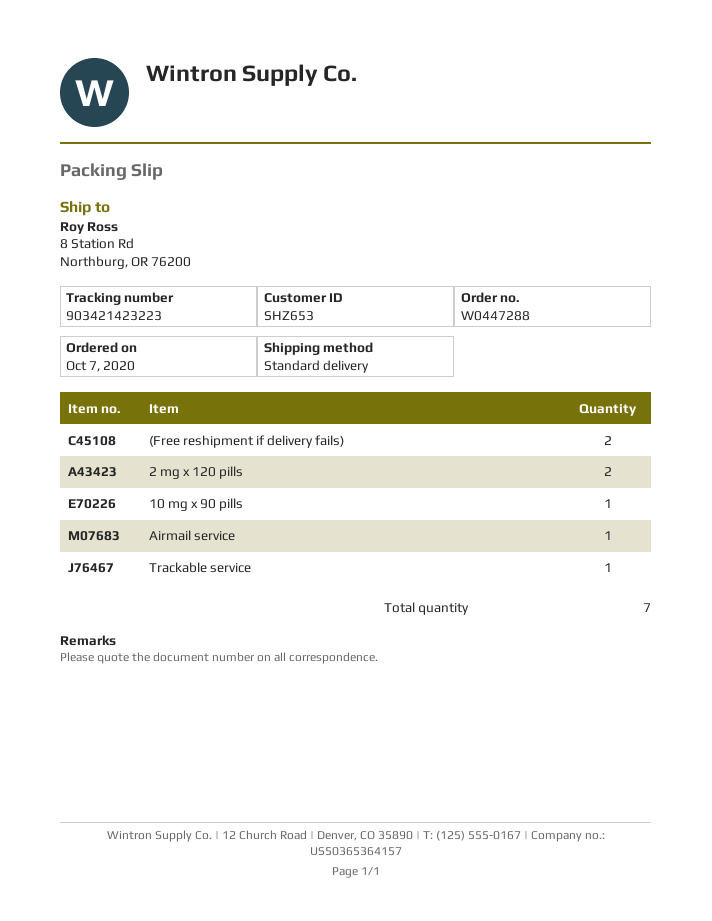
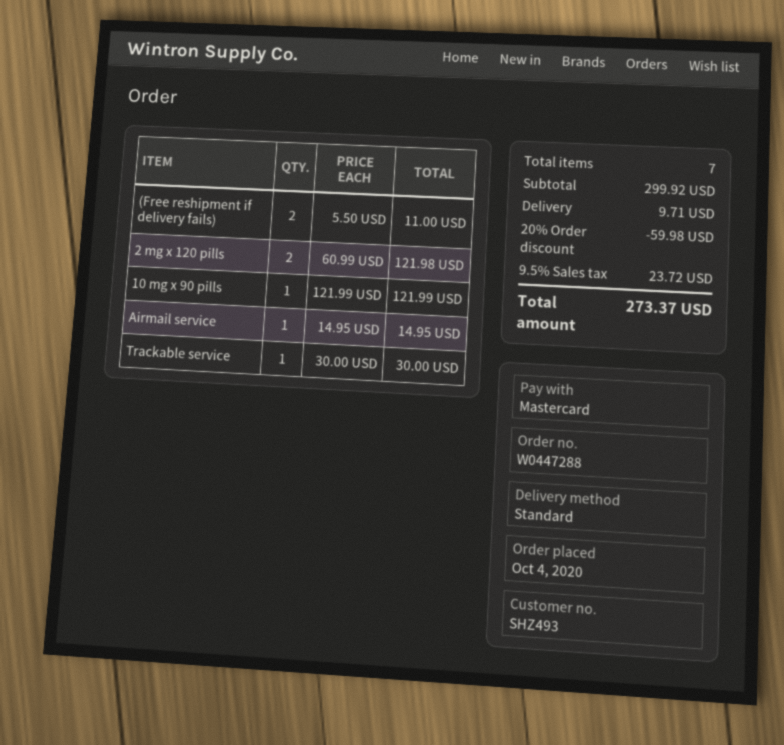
order date: 2020-10-07 -> 2020-10-04
customer number: SHZ653 -> SHZ493

